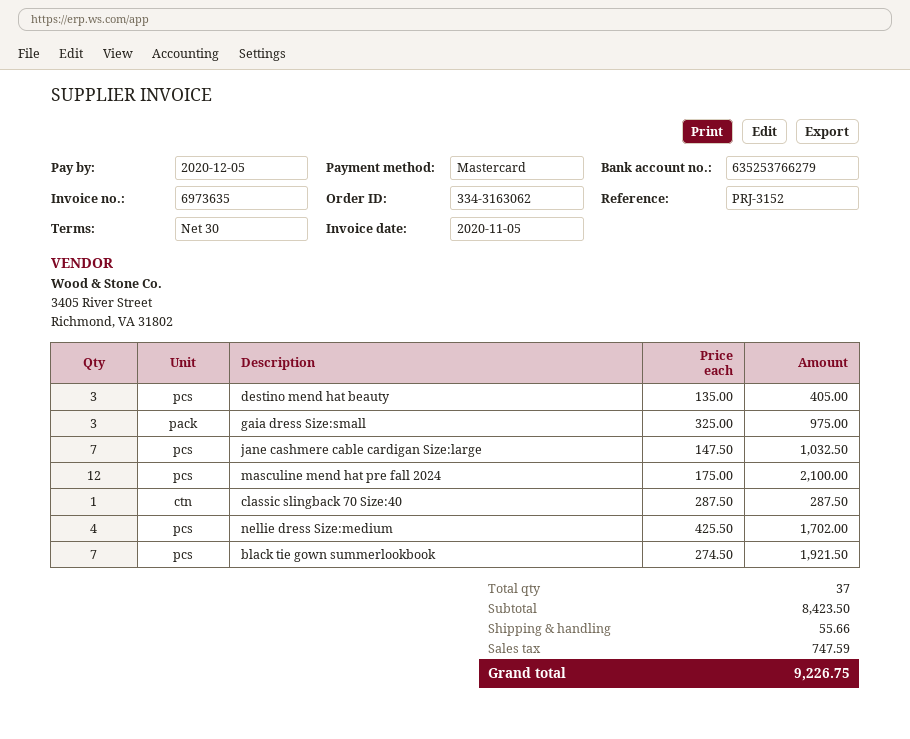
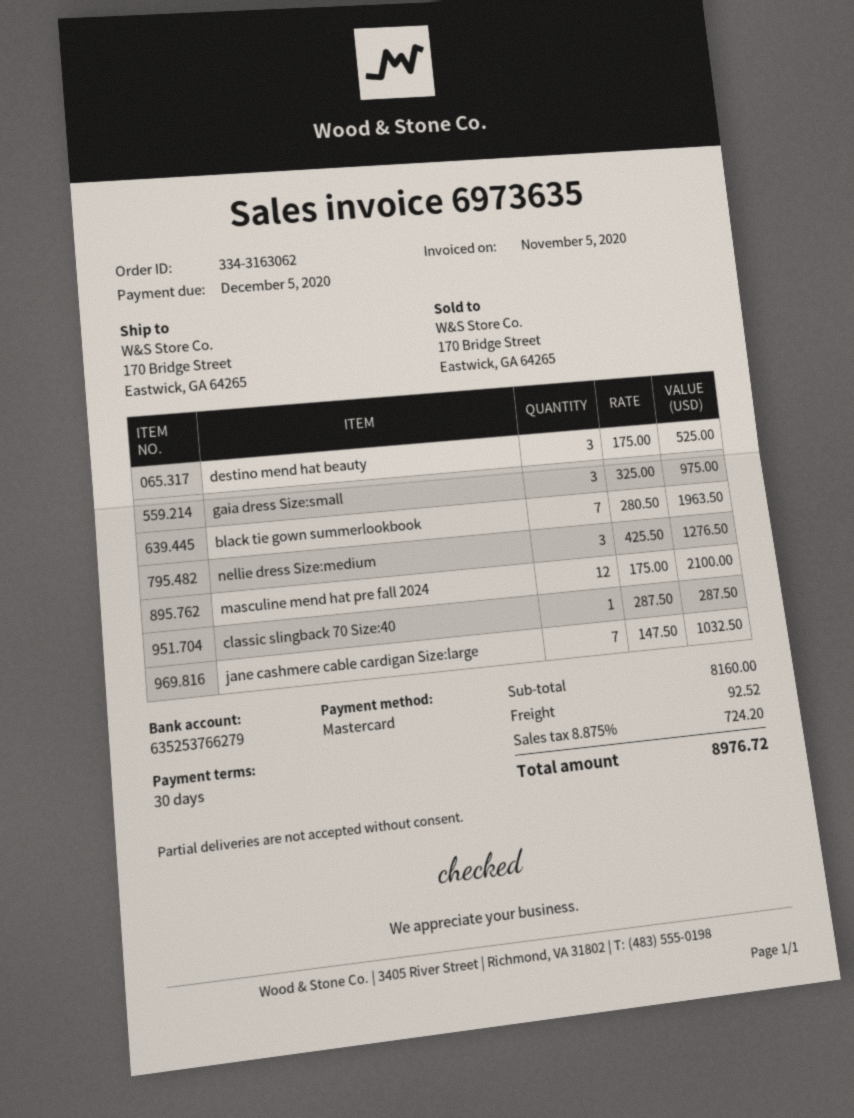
destino mend hat beauty: 3 x 135.00 = 405.00 -> 3 x 175.00 = 525.00
nellie dress Size:medium: 4 x 425.50 = 1702.00 -> 3 x 425.50 = 1276.50
black tie gown summerlookbook: 7 x 274.50 = 1921.50 -> 7 x 280.50 = 1963.50
subtotal: 8423.50 -> 8160.00
shipping: 55.66 -> 92.52
tax: 747.59 -> 724.20
total: 9226.75 -> 8976.72

